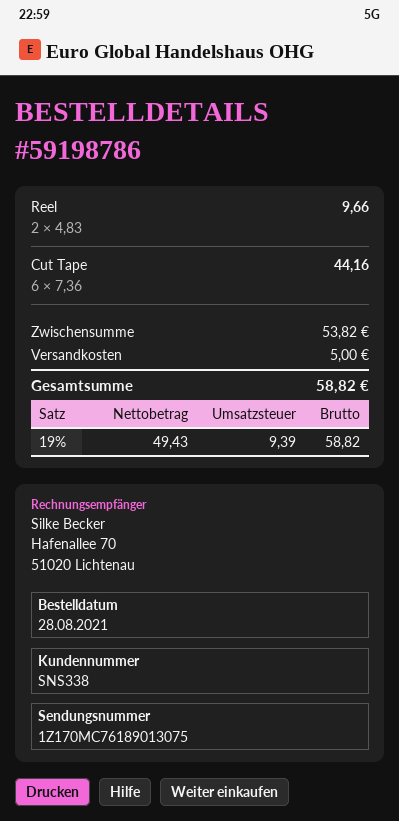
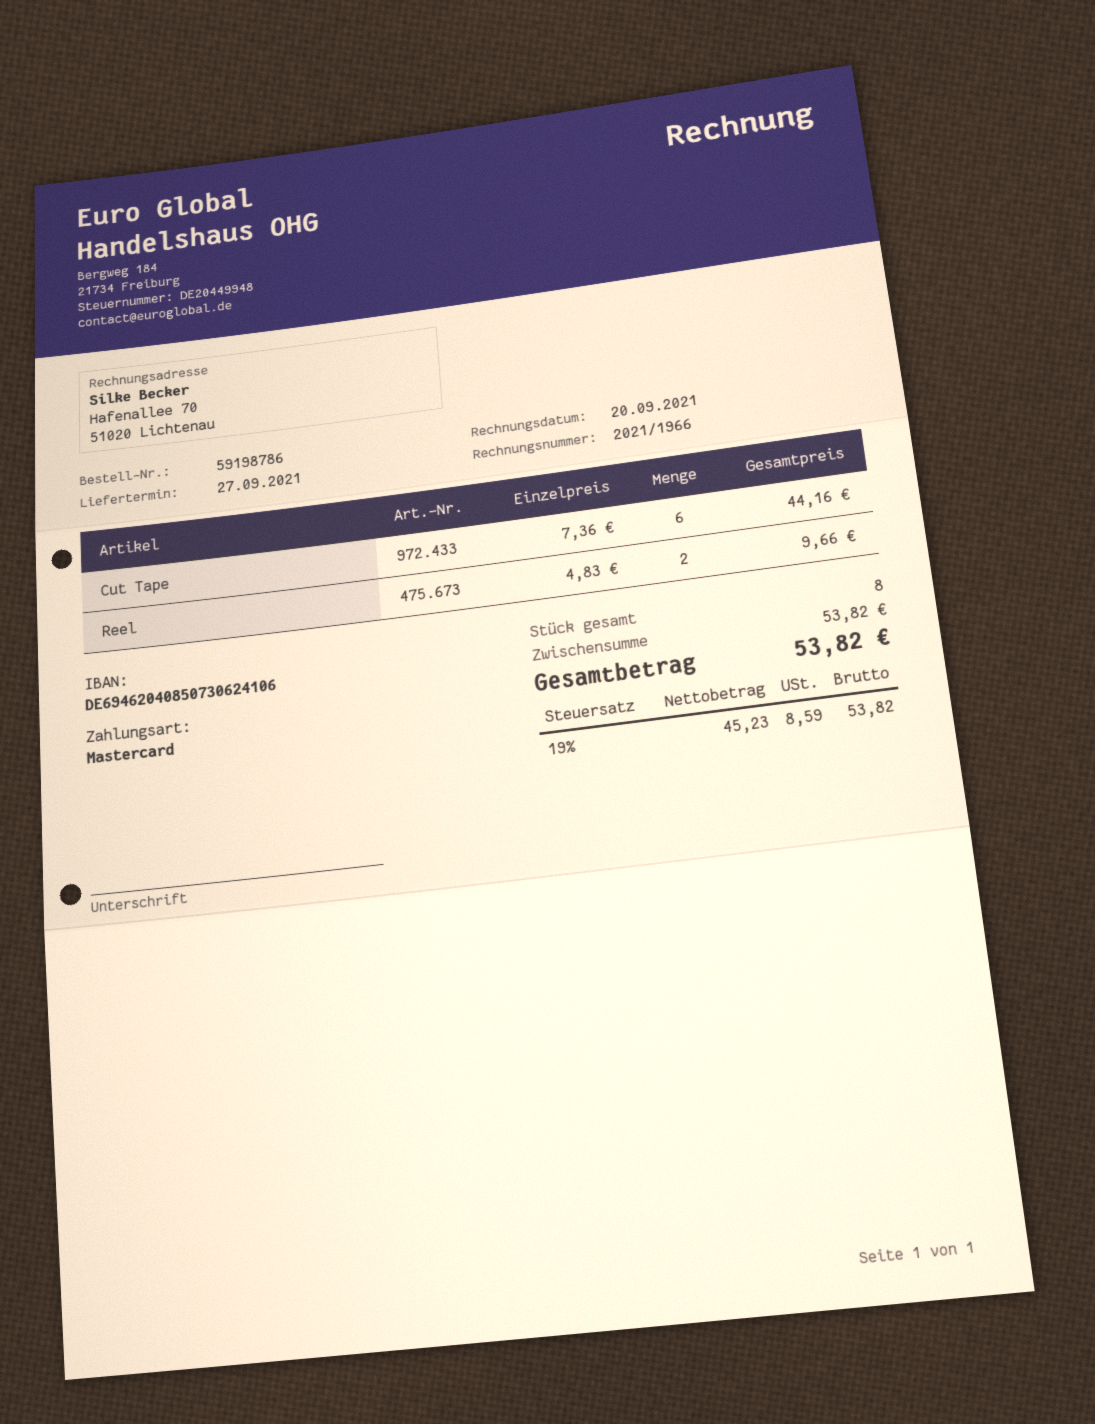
shipping: 5.00 -> none
net: 49.43 -> 45.23
tax: 19% = 9.39 -> 19% = 8.59
total: 58.82 -> 53.82

